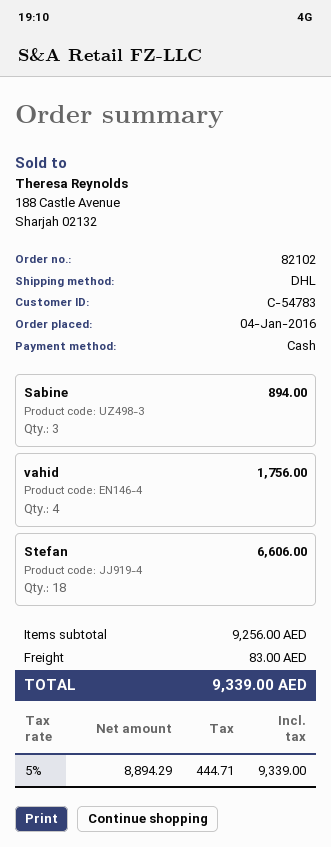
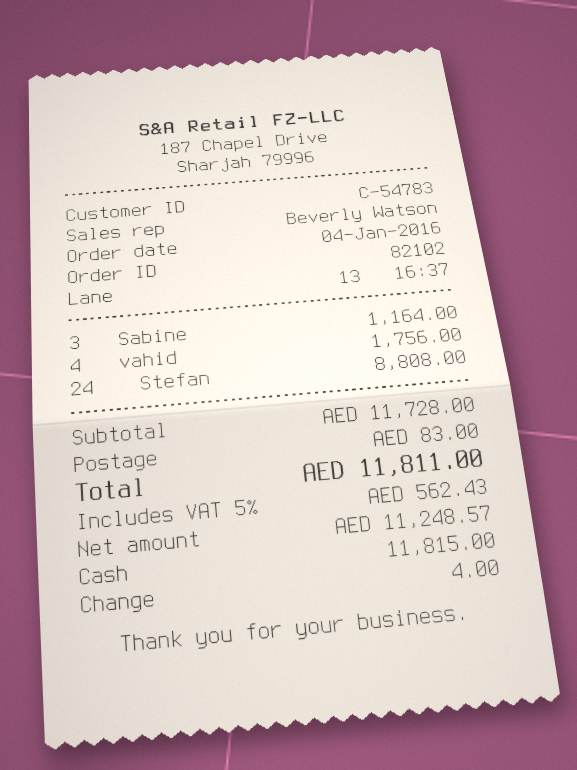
Sabine: 3 for 894.00 -> 3 for 1164.00
Stefan: 18 for 6606.00 -> 24 for 8808.00
subtotal: 9256.00 -> 11728.00
net: 8894.29 -> 11248.57
tax: 5% = 444.71 -> 5% = 562.43
total: 9339.00 -> 11811.00

